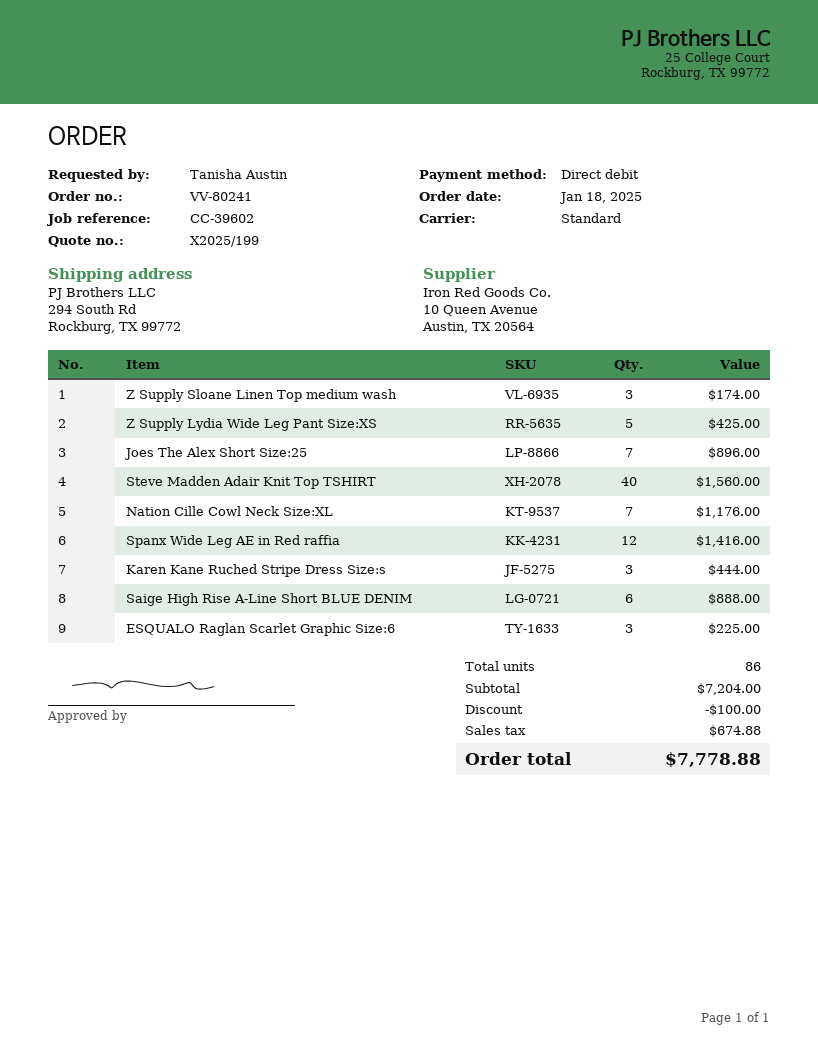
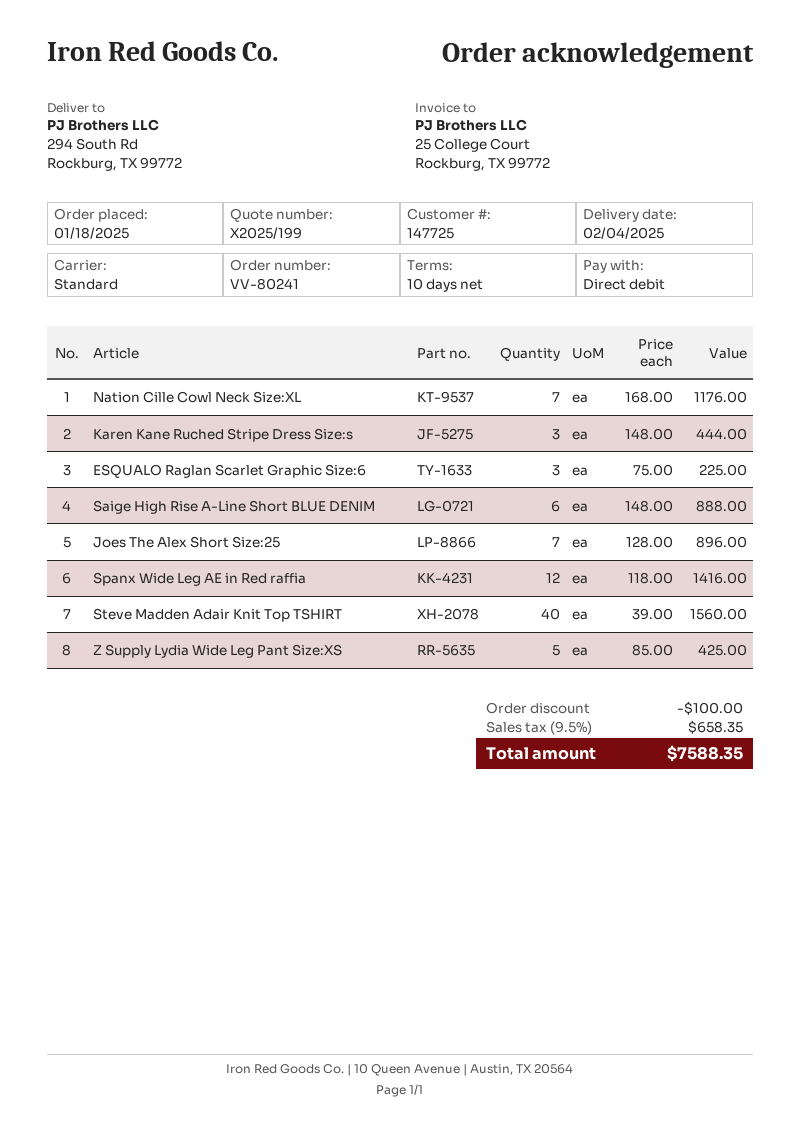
Z Supply Sloane Linen Top medium wash: 3 for 174.00 -> none
tax: 674.88 -> 658.35
total: 7778.88 -> 7588.35

